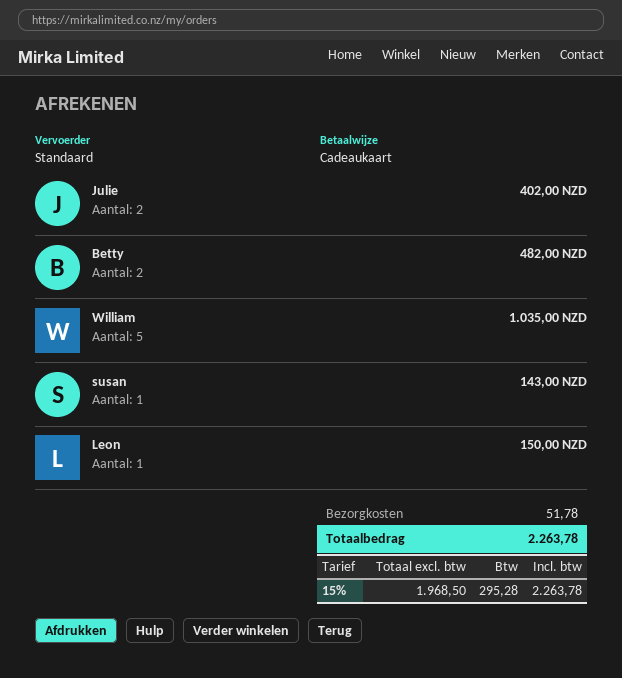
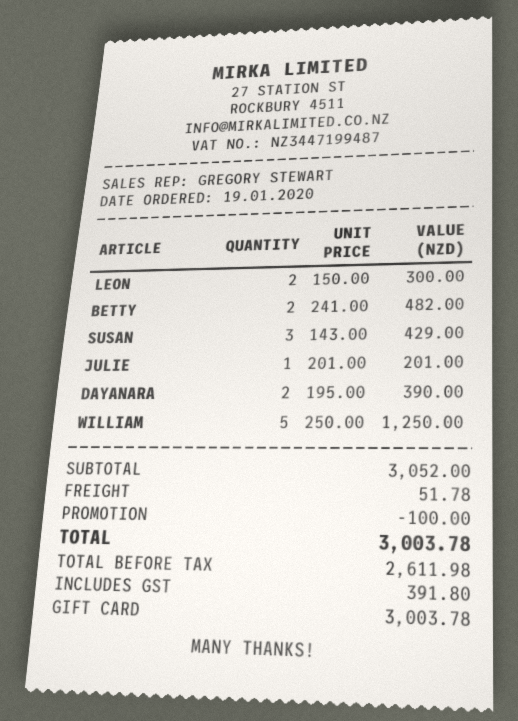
Julie: 2 for 402.00 -> 1 for 201.00
William: 5 for 1035.00 -> 5 for 1250.00
susan: 1 for 143.00 -> 3 for 429.00
Leon: 1 for 150.00 -> 2 for 300.00
DAYANARA: none -> 2 for 390.00
discount: none -> 100.00
net: 1968.50 -> 2611.98
tax: 295.28 -> 391.80
total: 2263.78 -> 3003.78

